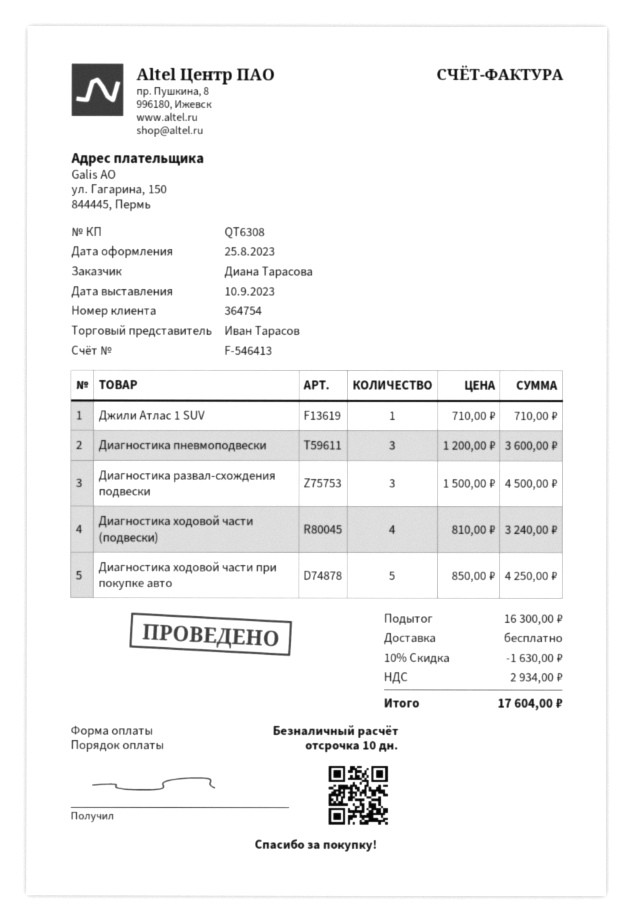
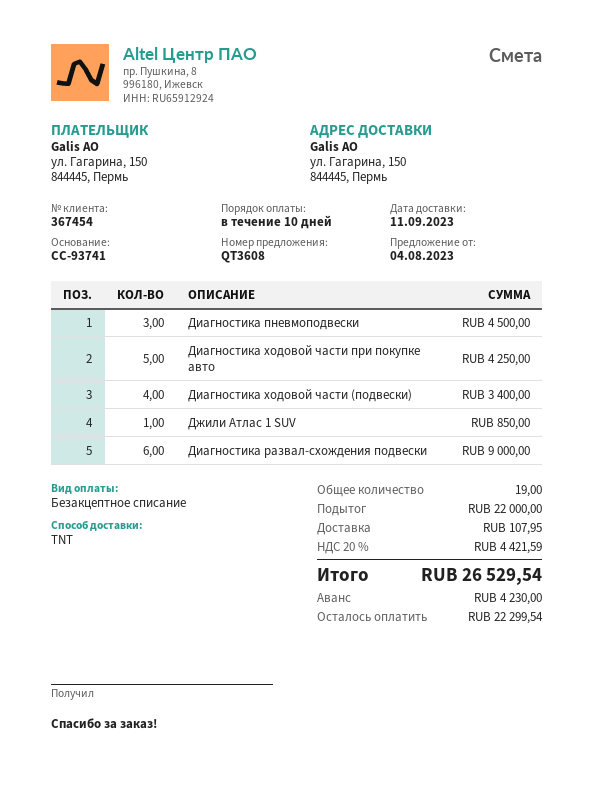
quote number: QT6308 -> QT3608
customer number: 364754 -> 367454
payment method: bank transfer -> direct debit
Джили Атлас 1 SUV: 1 for 710.00 -> 1 for 850.00
Диагностика пневмоподвески: 3 for 3600.00 -> 3 for 4500.00
Диагностика развал-схождения подвески: 3 for 4500.00 -> 6 for 9000.00
Диагностика ходовой части (подвески): 4 for 3240.00 -> 4 for 3400.00
subtotal: 16300.00 -> 22000.00
discount: 10% = 1630.00 -> none
shipping: 0.00 -> 107.95
tax: 2934.00 -> 4421.59
total: 17604.00 -> 26529.54

